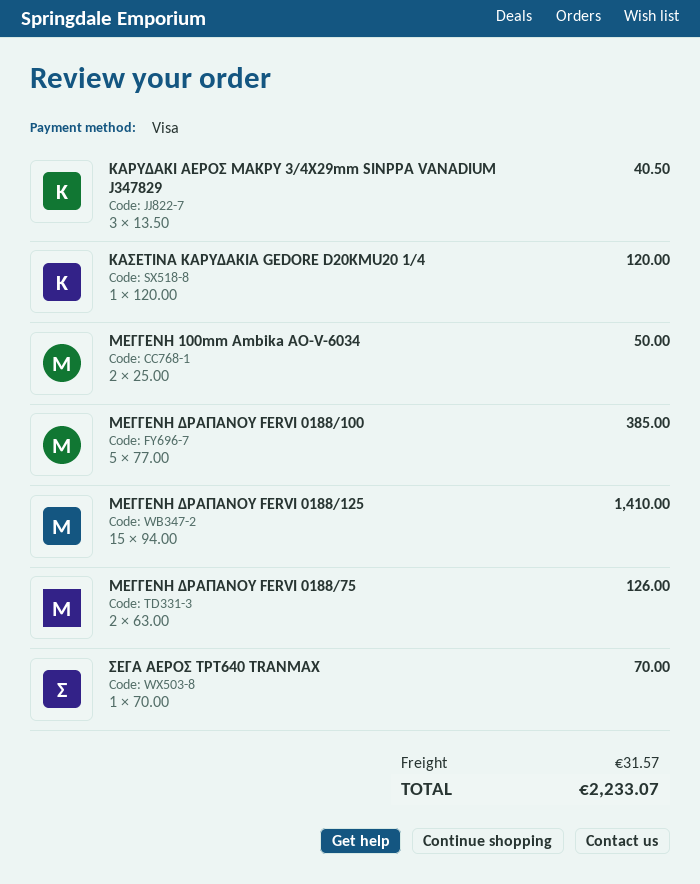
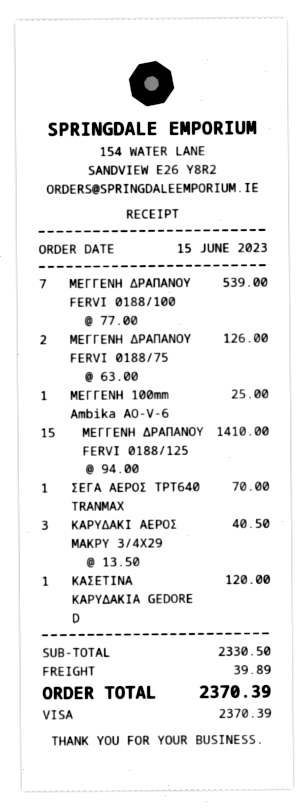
ΜΕΓΓΕΝΗ 100mm Ambika AO-V-6034: 2 x 25.00 = 50.00 -> 1 x 25.00 = 25.00
ΜΕΓΓΕΝΗ ΔΡΑΠΑΝΟΥ FERVI 0188/100: 5 x 77.00 = 385.00 -> 7 x 77.00 = 539.00
shipping: 31.57 -> 39.89
total: 2233.07 -> 2370.39

